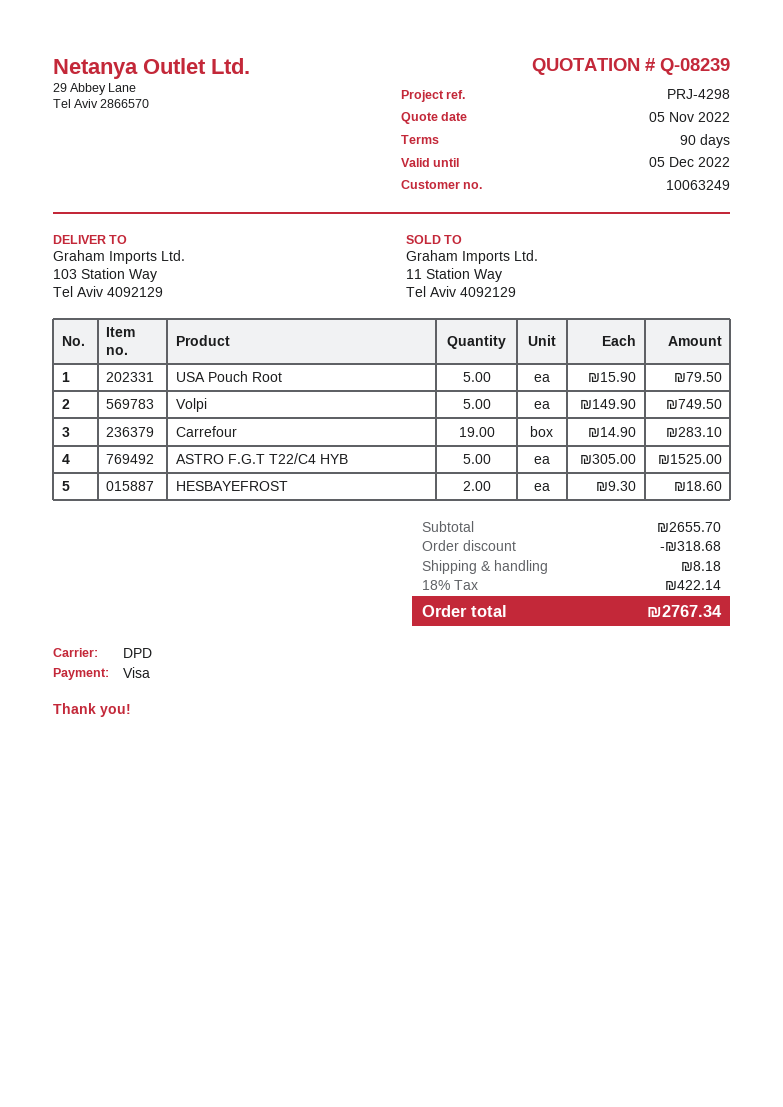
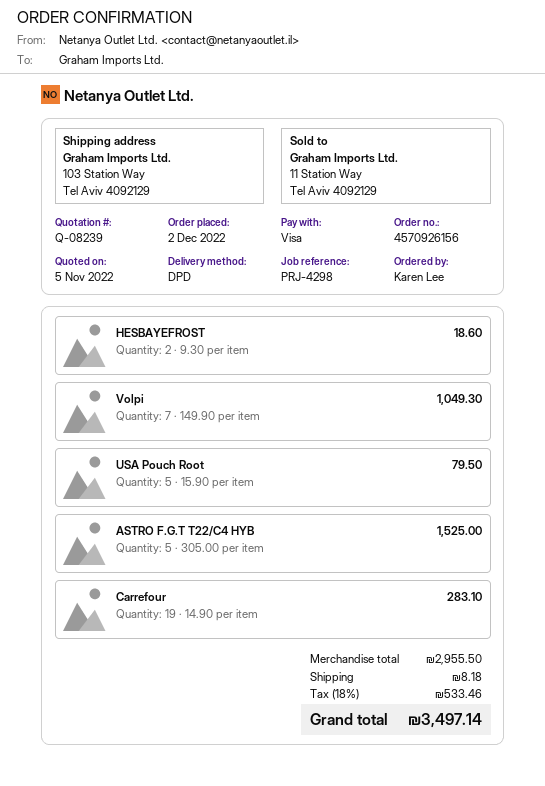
Volpi: 5 x 149.90 = 749.50 -> 7 x 149.90 = 1049.30
subtotal: 2655.70 -> 2955.50
discount: 318.68 -> none
tax: 18% = 422.14 -> 18% = 533.46
total: 2767.34 -> 3497.14

